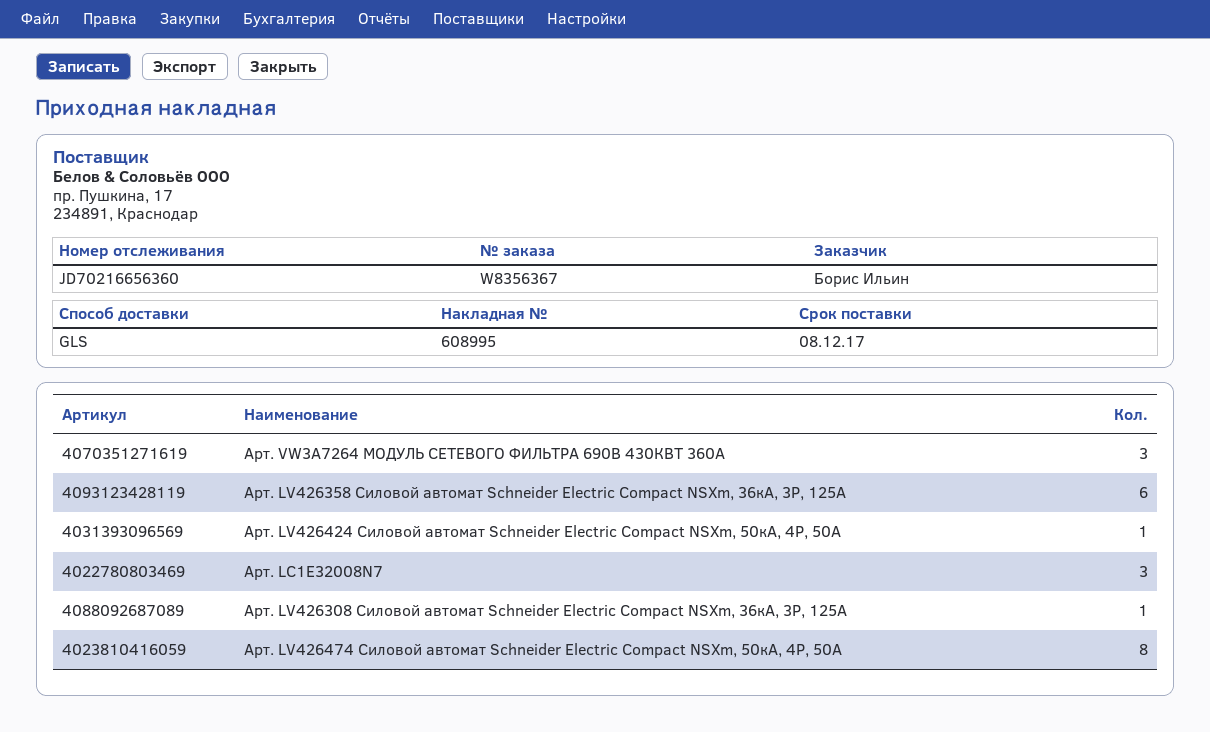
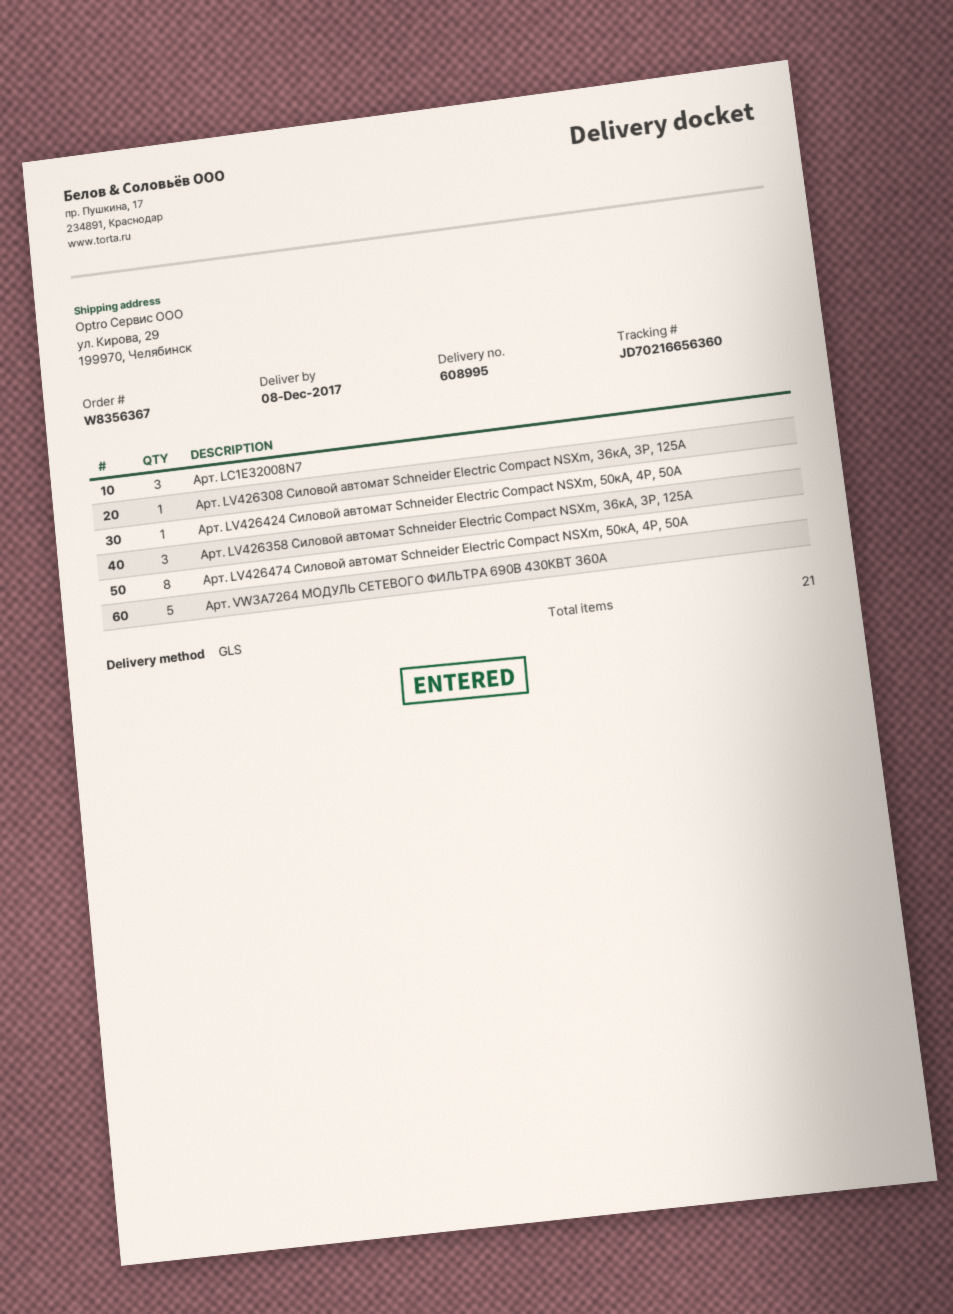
Арт. VW3A7264 МОДУЛЬ СЕТЕВОГО ФИЛЬТРА 690В 430КВТ 360A: 3 -> 5
Арт. LV426358 Силовой автомат Schneider Electric Compact NSXm, 36кА, 3P, 125А: 6 -> 3

